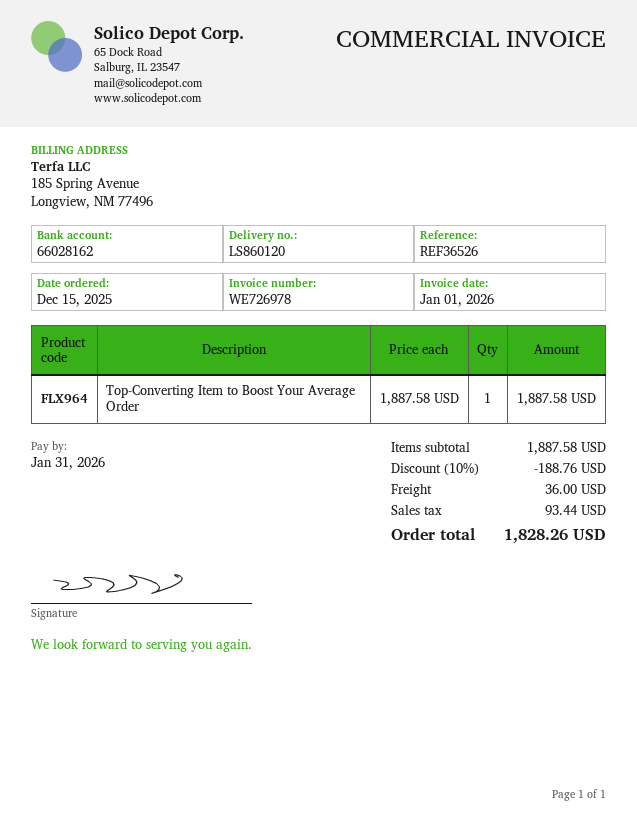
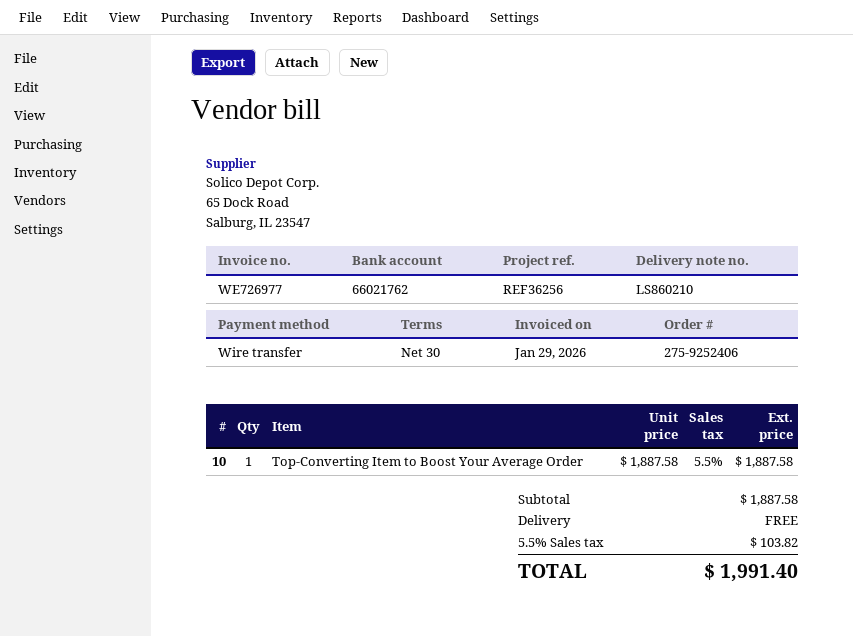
delivery note number: LS860120 -> LS860210
invoice number: WE726978 -> WE726977
invoice date: 2026-01-01 -> 2026-01-29
reference: REF36526 -> REF36256
bank account: 66028162 -> 66021762
discount: 10% = 188.76 -> none
shipping: 36.00 -> 0.00
tax: 93.44 -> 103.82
total: 1828.26 -> 1991.40

